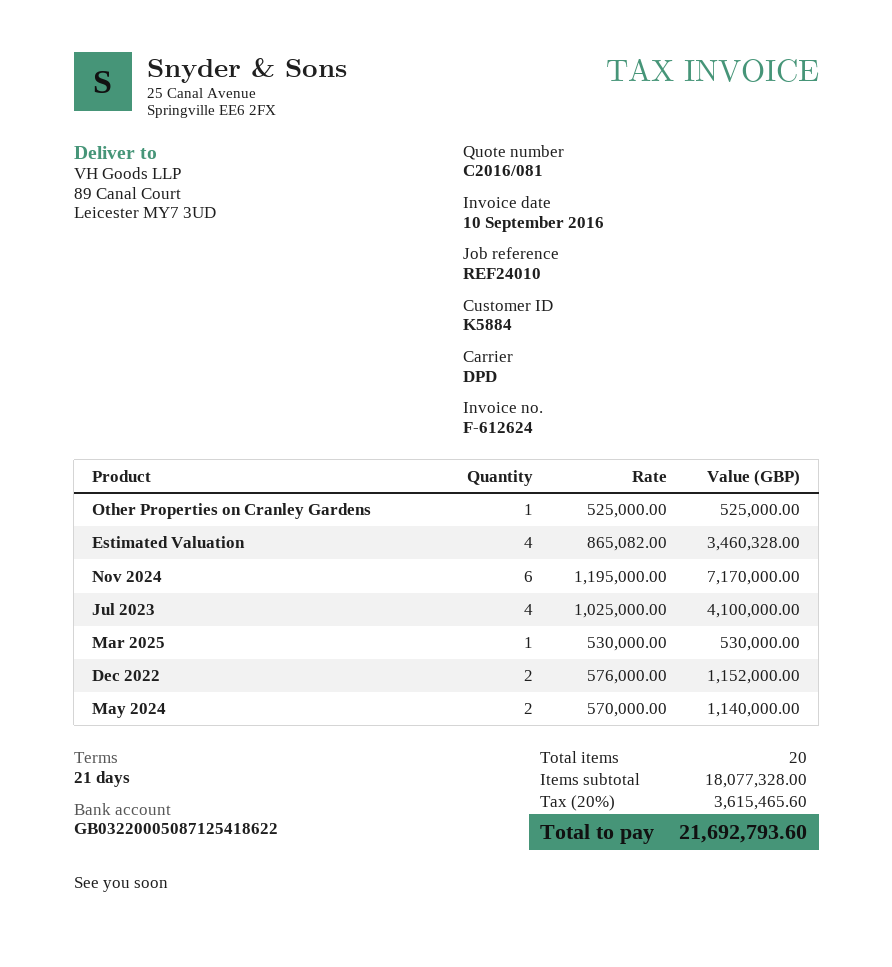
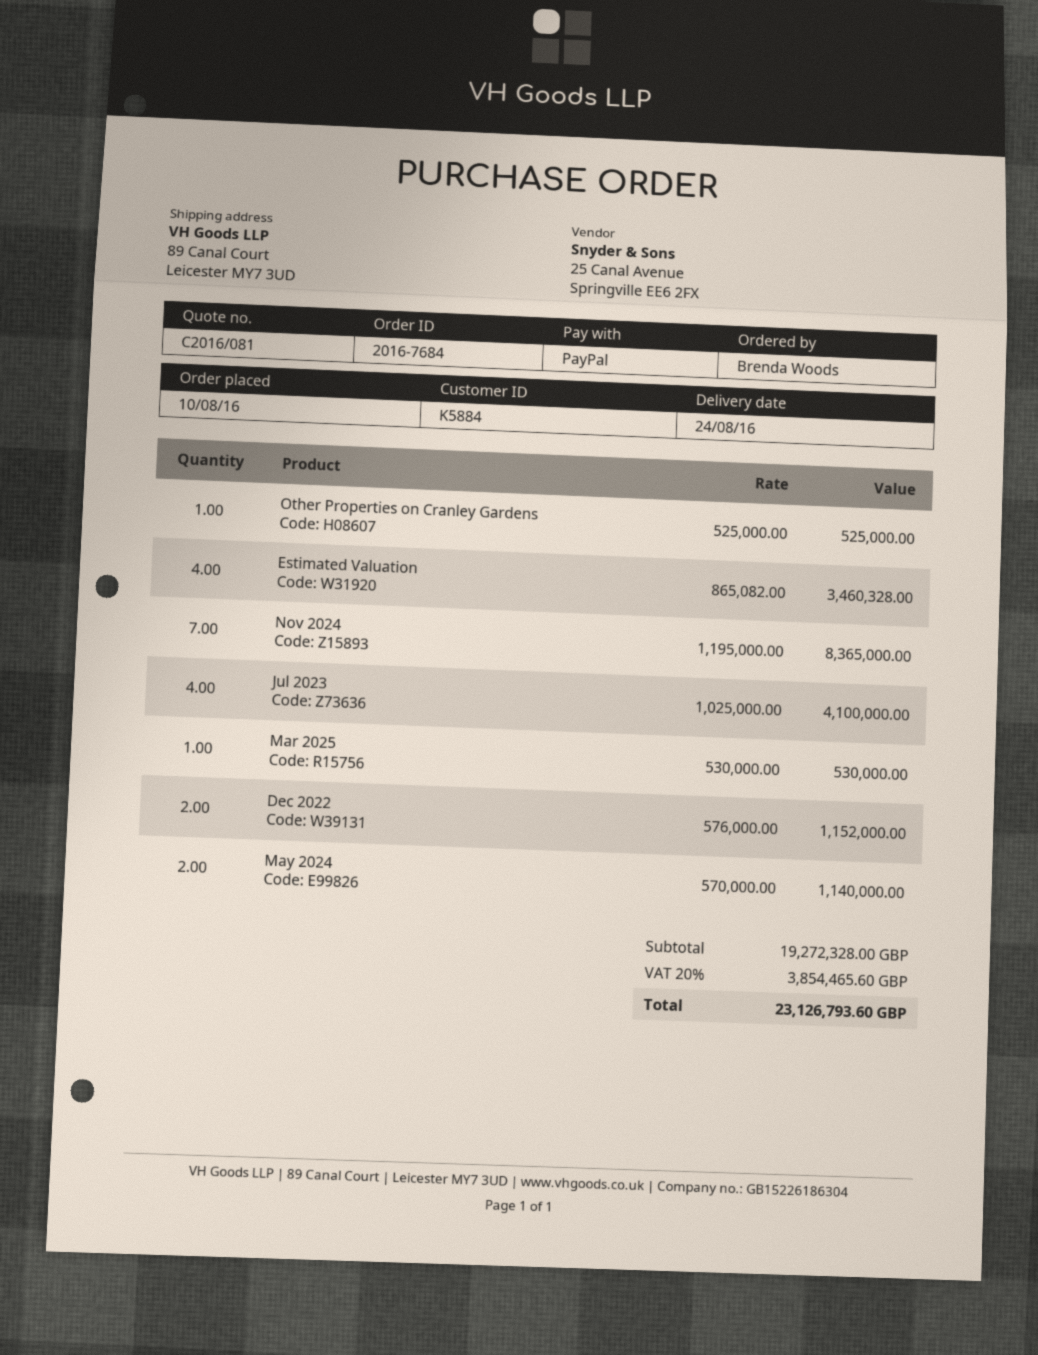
Nov 2024: 6 x 1195000.00 = 7170000.00 -> 7 x 1195000.00 = 8365000.00
subtotal: 18077328.00 -> 19272328.00
tax: 20% = 3615465.60 -> 20% = 3854465.60
total: 21692793.60 -> 23126793.60

